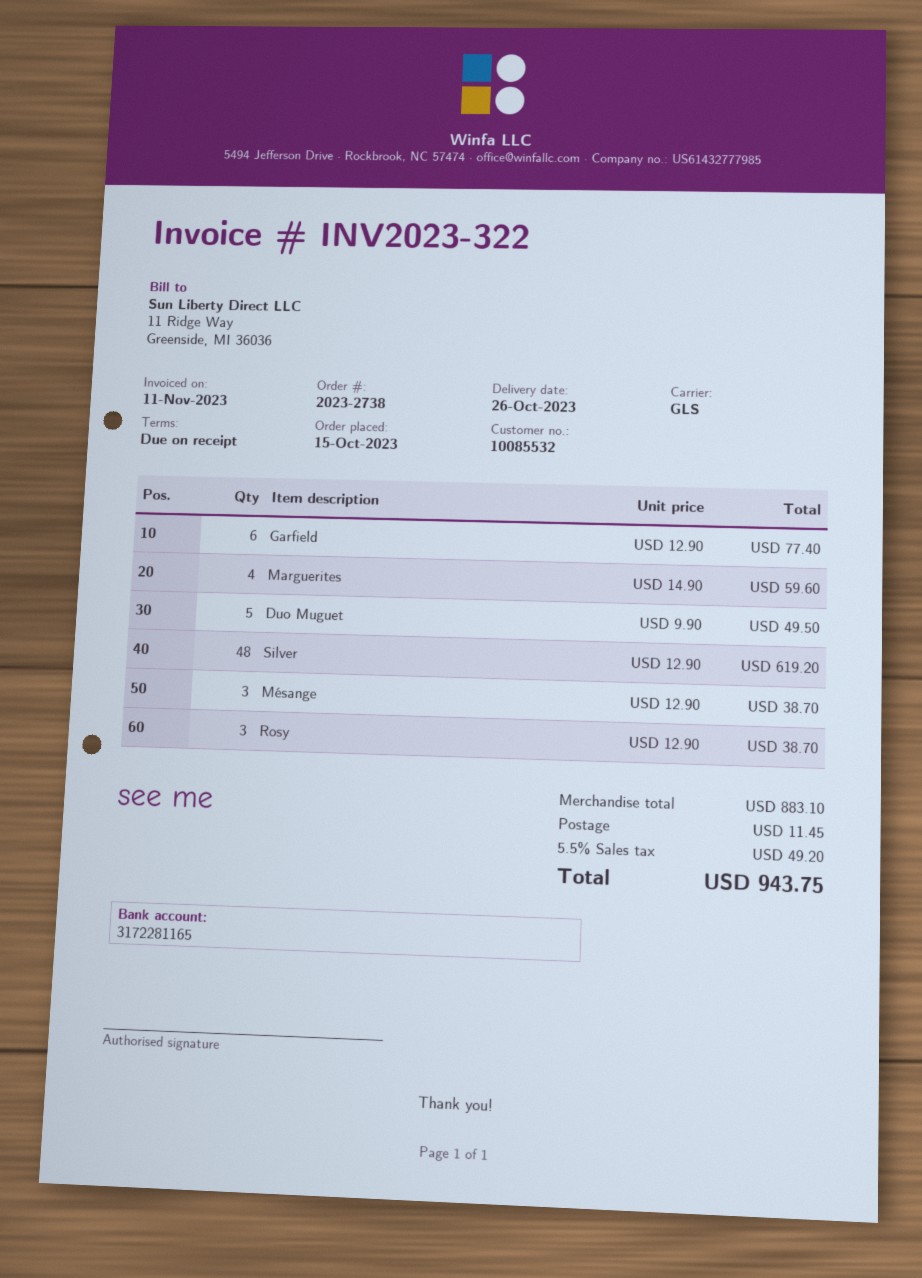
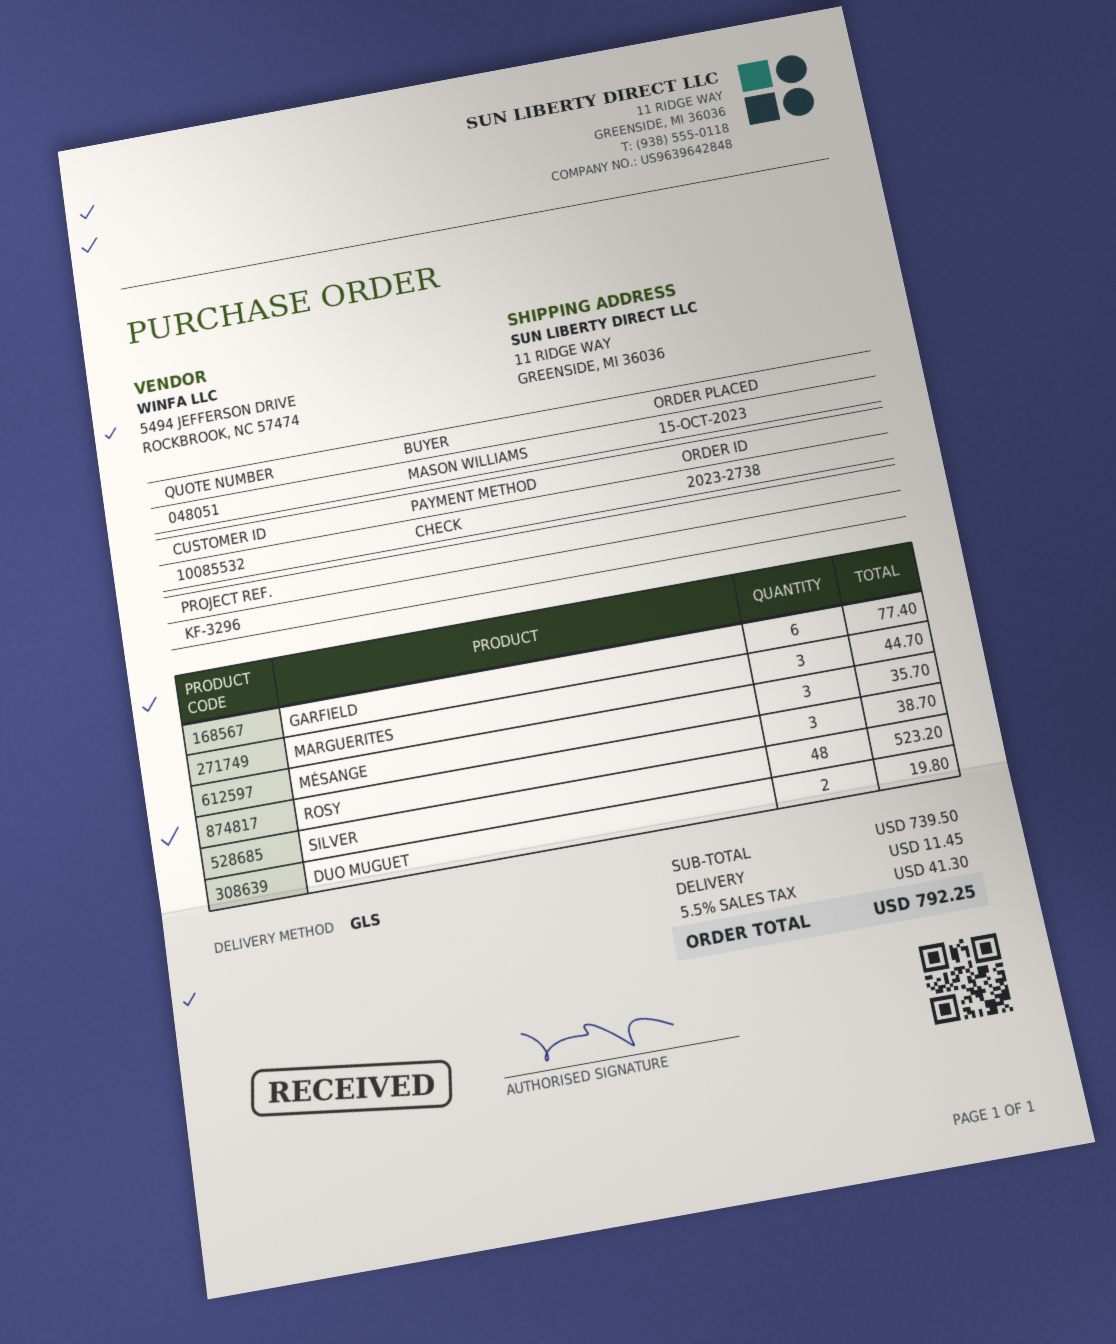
Marguerites: 4 for 59.60 -> 3 for 44.70
Duo Muguet: 5 for 49.50 -> 2 for 19.80
Silver: 48 for 619.20 -> 48 for 523.20
Mésange: 3 for 38.70 -> 3 for 35.70
subtotal: 883.10 -> 739.50
tax: 5.5% = 49.20 -> 5.5% = 41.30
total: 943.75 -> 792.25

